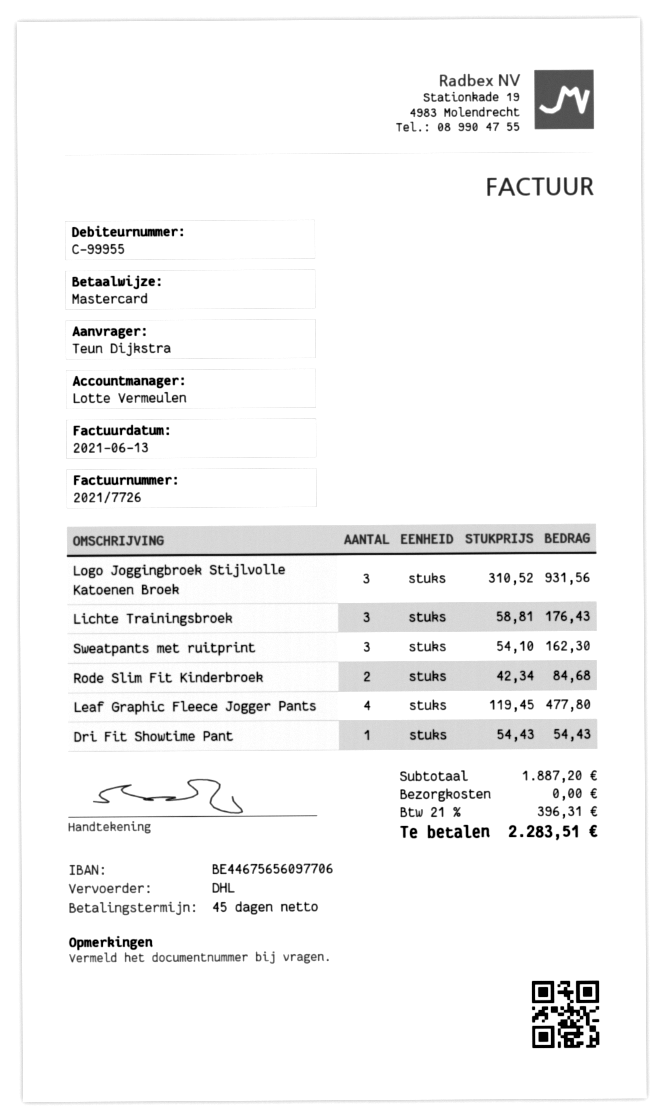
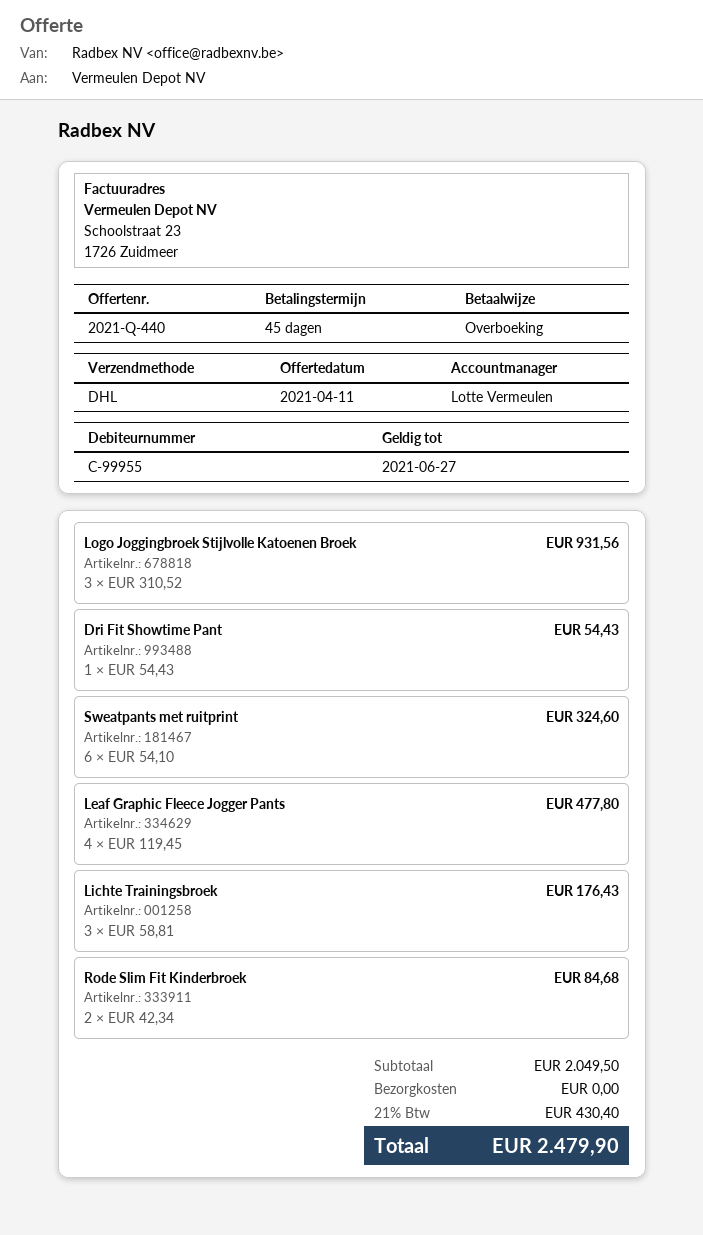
payment method: Mastercard -> bank transfer
Sweatpants met ruitprint: 3 x 54.10 = 162.30 -> 6 x 54.10 = 324.60
subtotal: 1887.20 -> 2049.50
tax: 21% = 396.31 -> 21% = 430.40
total: 2283.51 -> 2479.90

